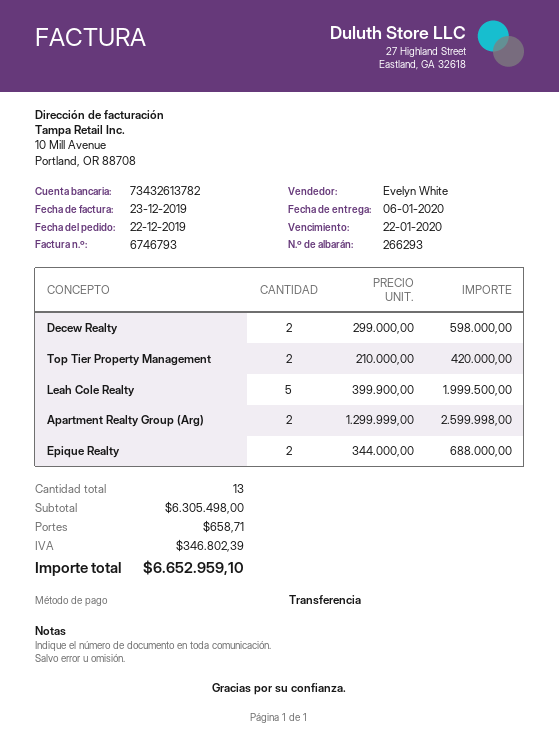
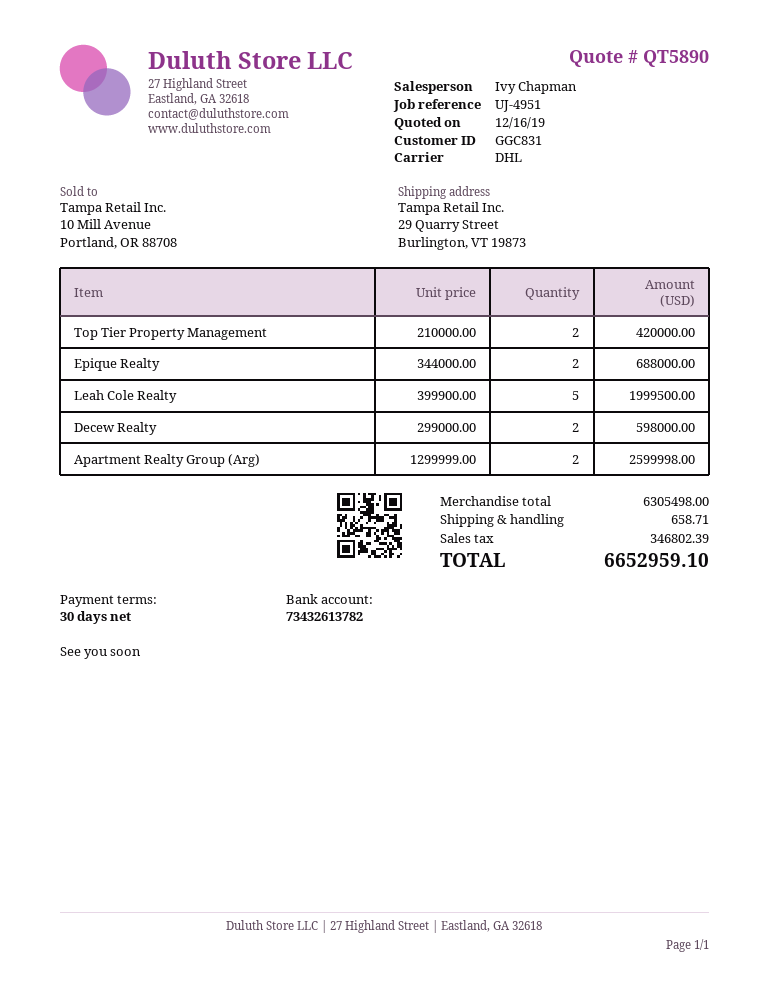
sales rep: Evelyn White -> Ivy Chapman

